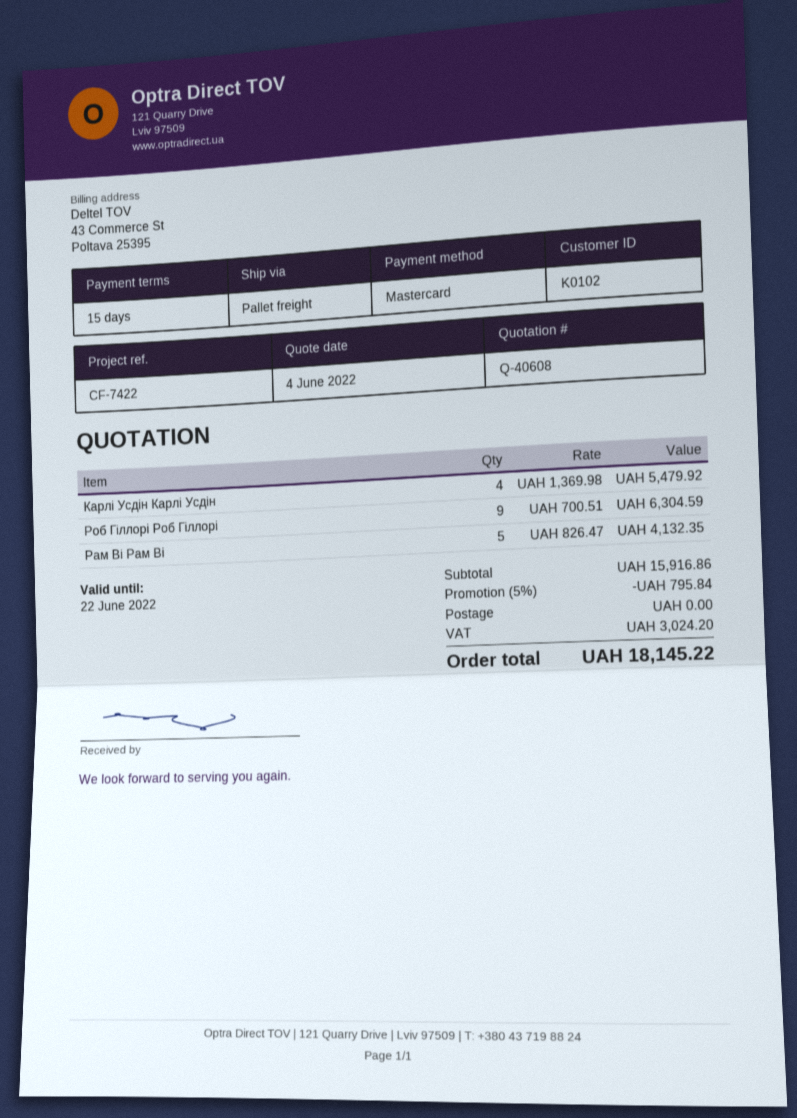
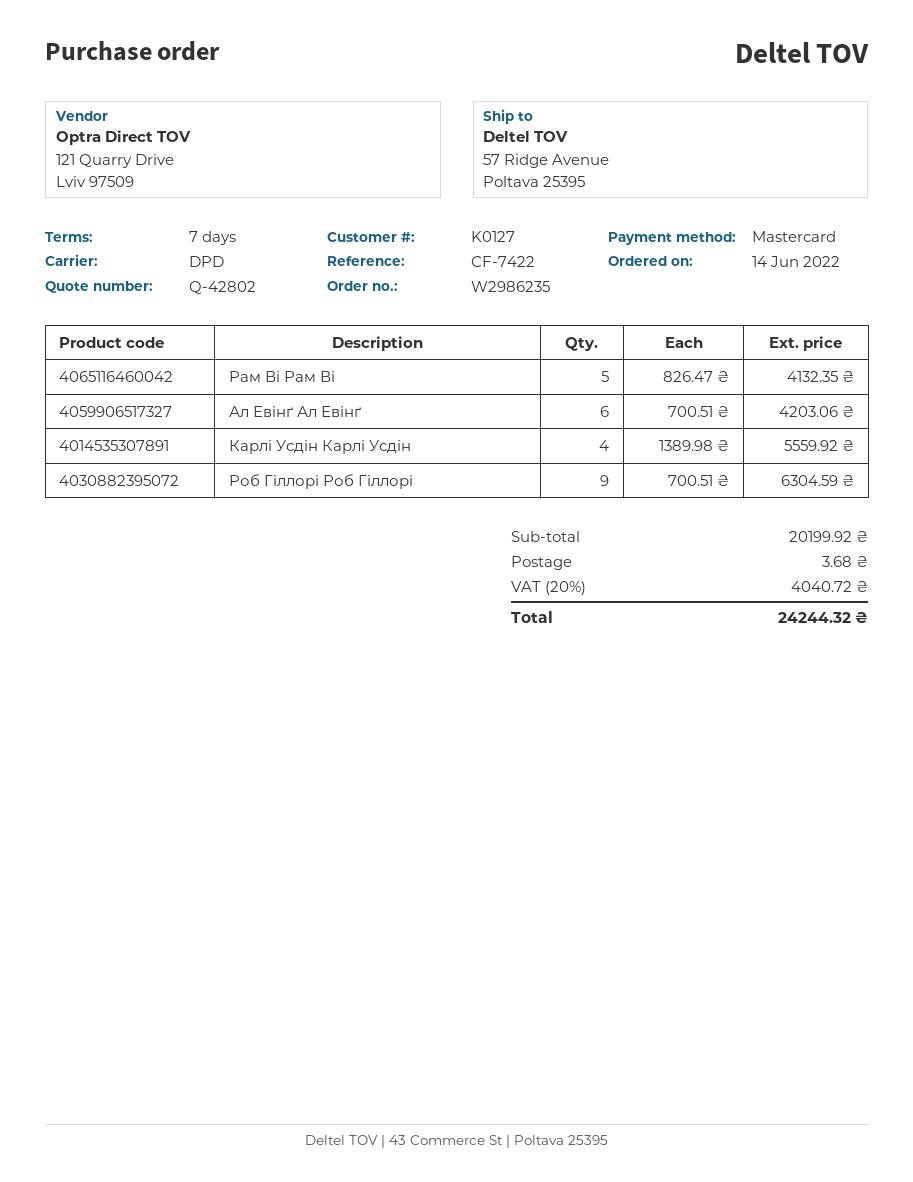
quote number: Q-40608 -> Q-42802
payment terms: 15 days -> 7 days
customer number: K0102 -> K0127
shipping method: pallet freight -> DPD
Карлі Усдін Карлі Усдін: 4 x 1369.98 = 5479.92 -> 4 x 1389.98 = 5559.92
Ал Евінґ Ал Евінґ: none -> 6 x 700.51 = 4203.06
subtotal: 15916.86 -> 20199.92
discount: 5% = 795.84 -> none
shipping: 0.00 -> 3.68
tax: 3024.20 -> 4040.72
total: 18145.22 -> 24244.32

